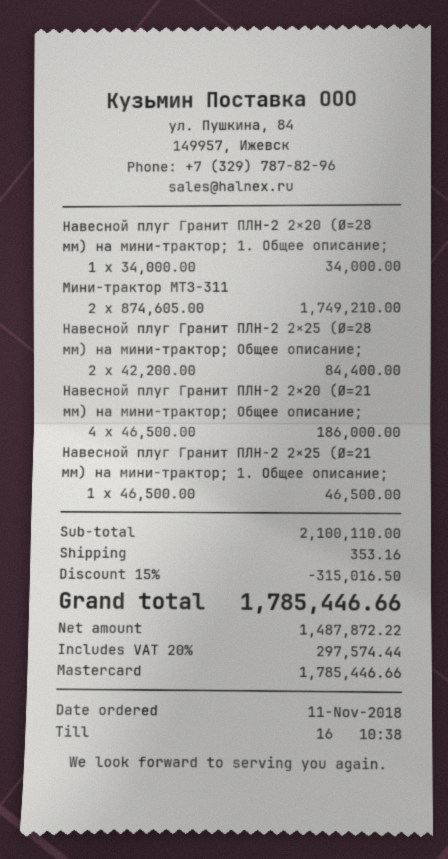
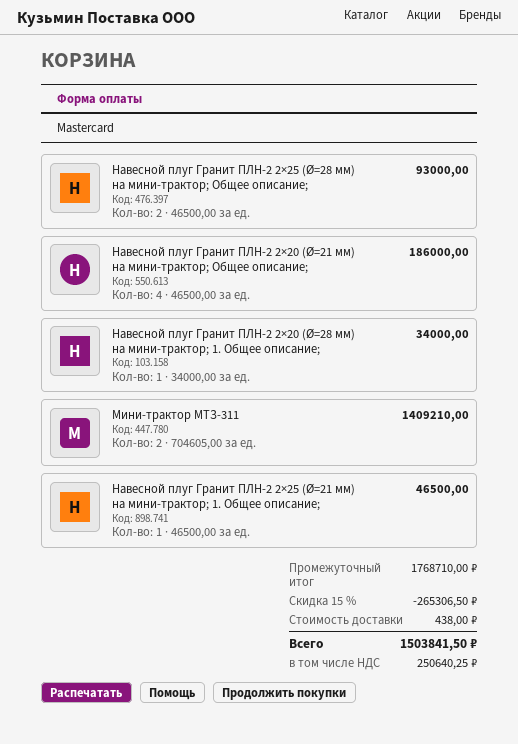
Мини-трактор МТЗ-311: 2 x 874605.00 = 1749210.00 -> 2 x 704605.00 = 1409210.00
Навесной плуг Гранит ПЛН-2 2×25 (Ø=28 мм) на мини-трактор; Общее описание;: 2 x 42200.00 = 84400.00 -> 2 x 46500.00 = 93000.00
subtotal: 2100110.00 -> 1768710.00
discount: 15% = 315016.50 -> 15% = 265306.50
shipping: 353.16 -> 438.00
tax: 297574.44 -> 250640.25
total: 1785446.66 -> 1503841.50

